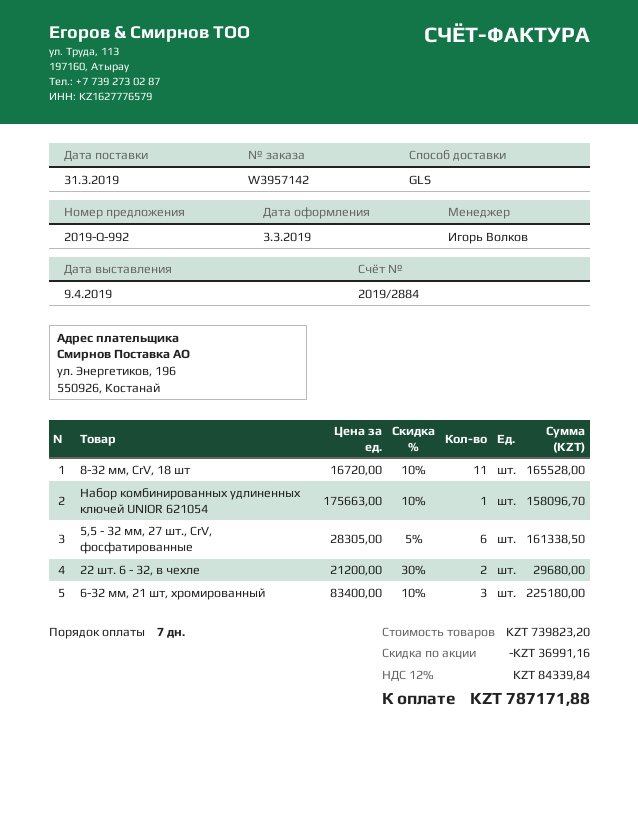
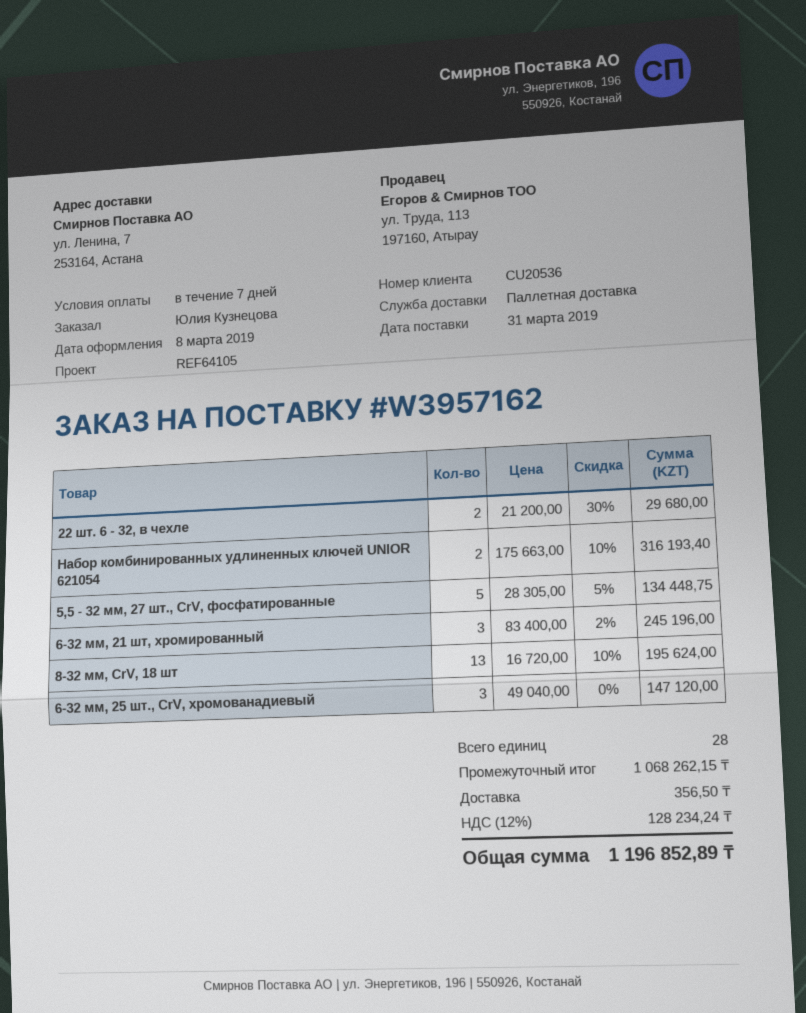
order number: W3957142 -> W3957162
order date: 2019-03-03 -> 2019-03-08
shipping method: GLS -> pallet freight
8-32 мм, CrV, 18 шт: 11 x 16720.00 - 10% = 165528.00 -> 13 x 16720.00 - 10% = 195624.00
Набор комбинированных удлиненных ключей UNIOR 621054: 1 x 175663.00 - 10% = 158096.70 -> 2 x 175663.00 - 10% = 316193.40
5,5 - 32 мм, 27 шт., CrV, фосфатированные: 6 x 28305.00 - 5% = 161338.50 -> 5 x 28305.00 - 5% = 134448.75
6-32 мм, 21 шт, хромированный: 3 x 83400.00 - 10% = 225180.00 -> 3 x 83400.00 - 2% = 245196.00
6-32 мм, 25 шт., CrV, хромованадиевый: none -> 3 x 49040.00 = 147120.00
subtotal: 739823.20 -> 1068262.15
discount: 36991.16 -> none
shipping: none -> 356.50
tax: 12% = 84339.84 -> 12% = 128234.24
total: 787171.88 -> 1196852.89

